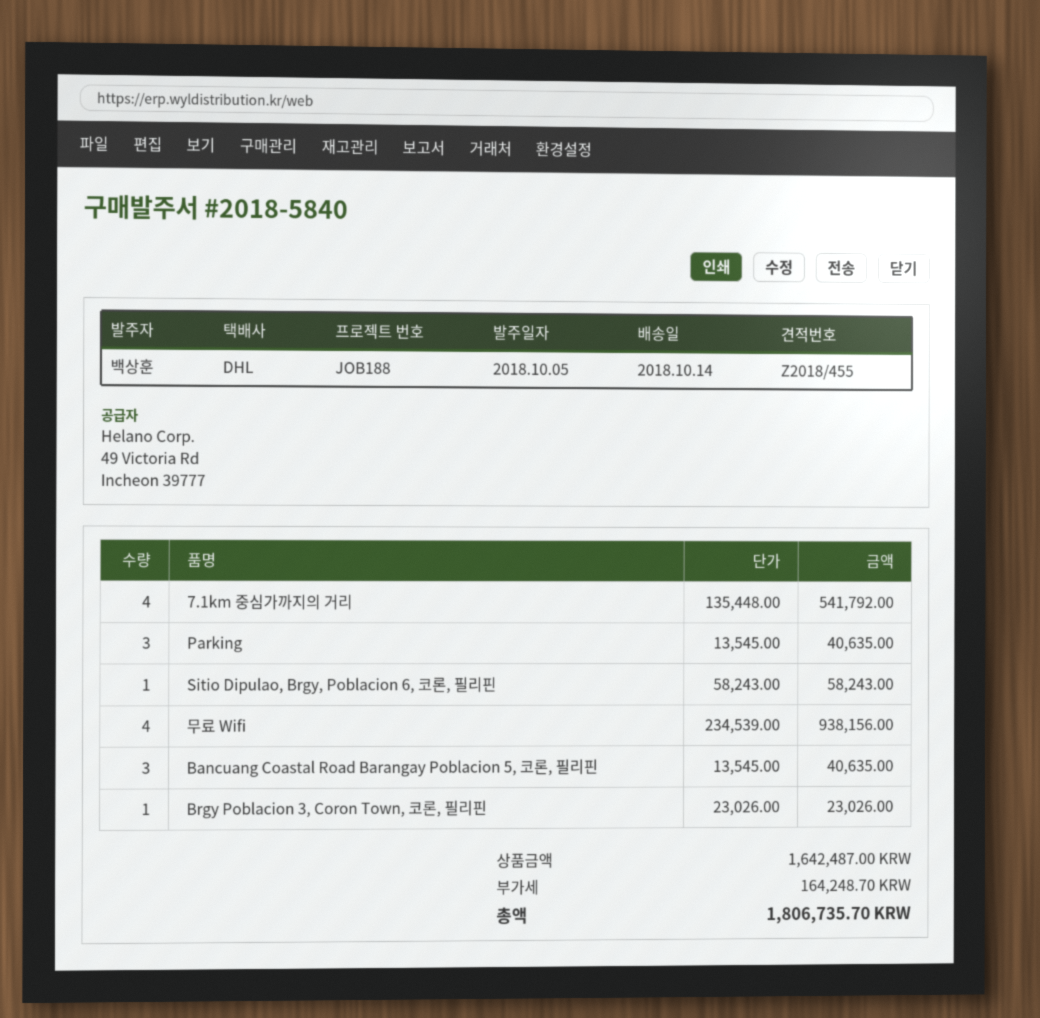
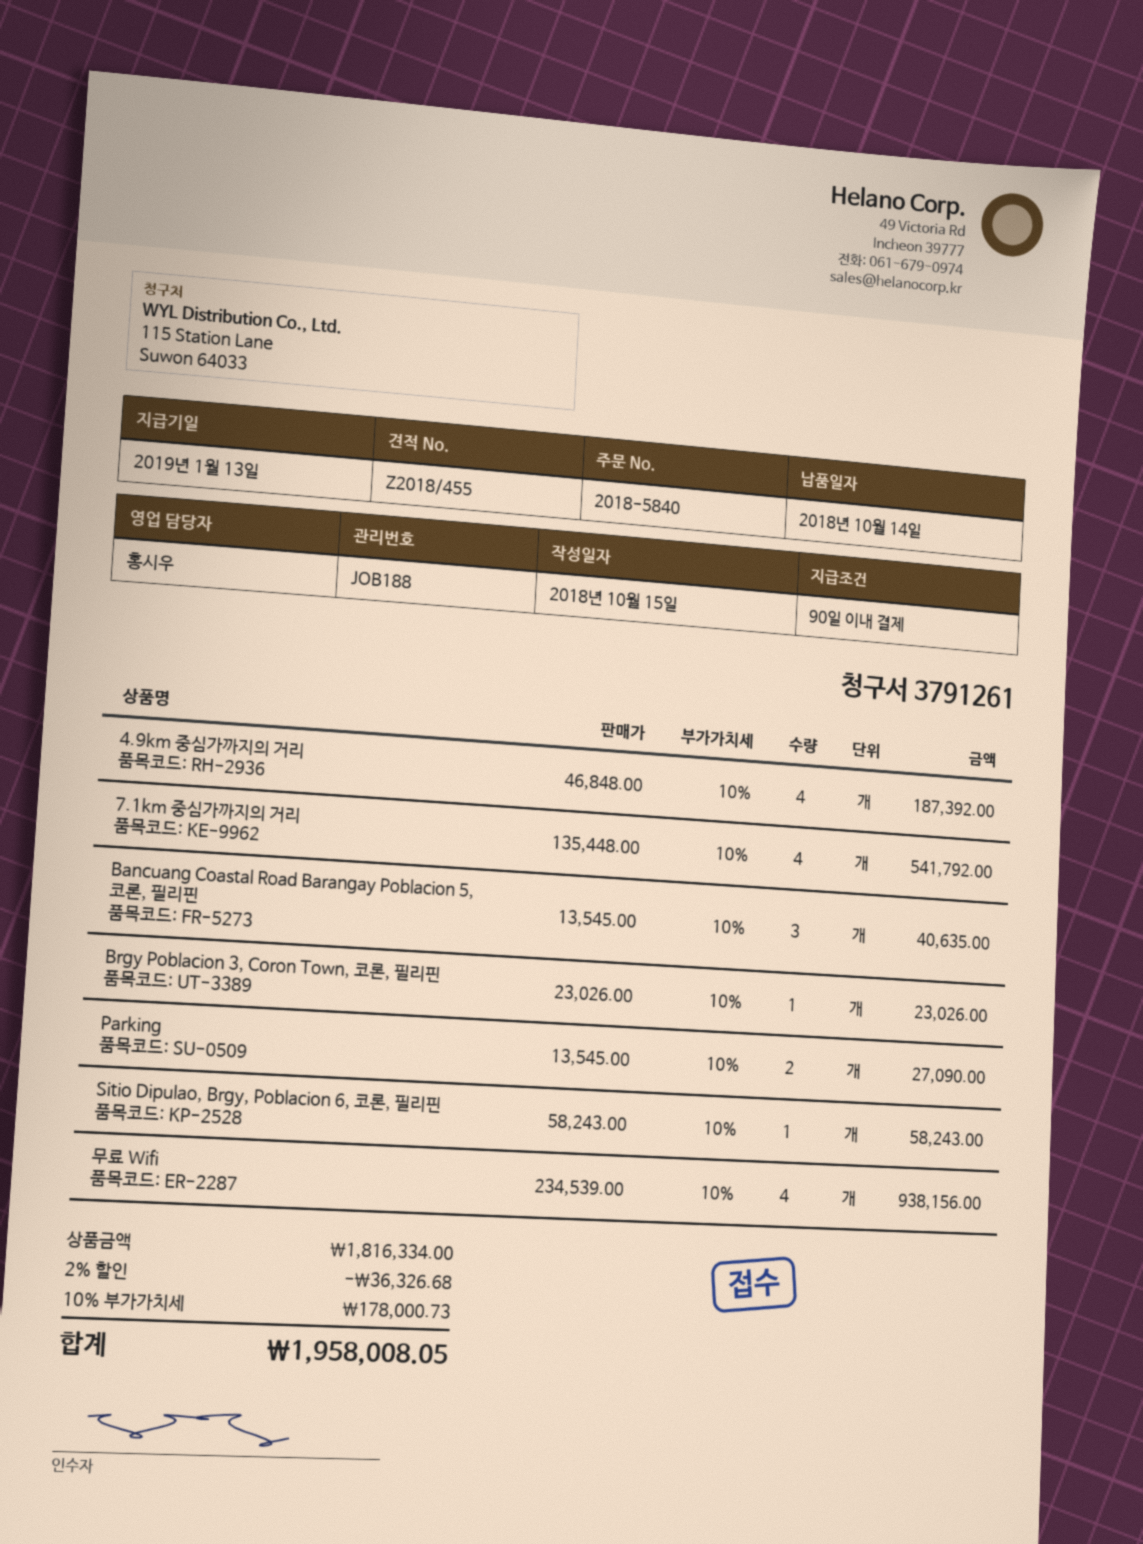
Parking: 3 x 13545.00 = 40635.00 -> 2 x 13545.00 = 27090.00
4.9km 중심가까지의 거리: none -> 4 x 46848.00 = 187392.00
subtotal: 1642487.00 -> 1816334.00
discount: none -> 2% = 36326.68
tax: 164248.70 -> 178000.73
total: 1806735.70 -> 1958008.05

